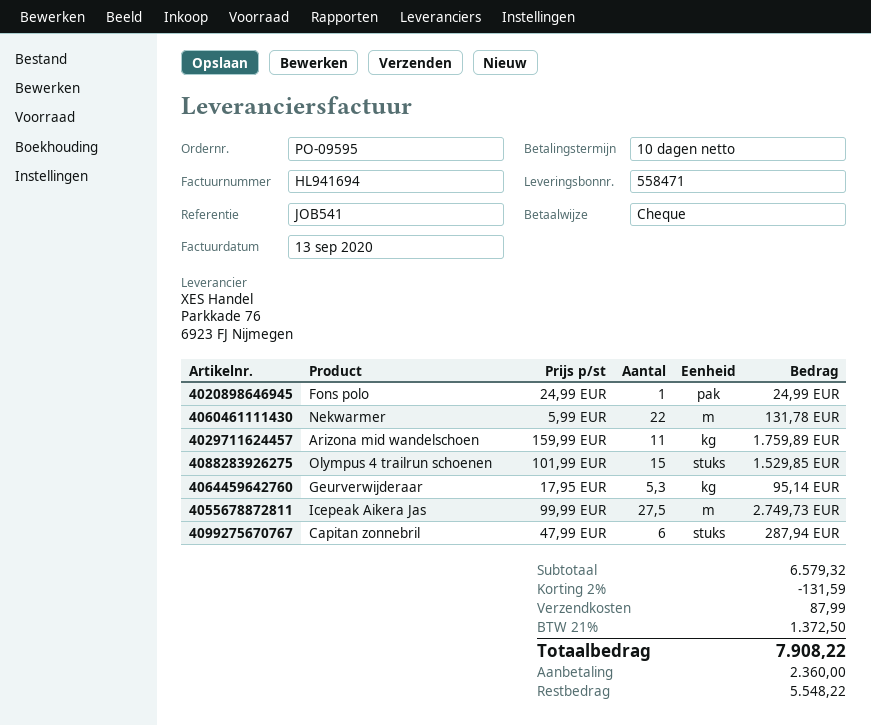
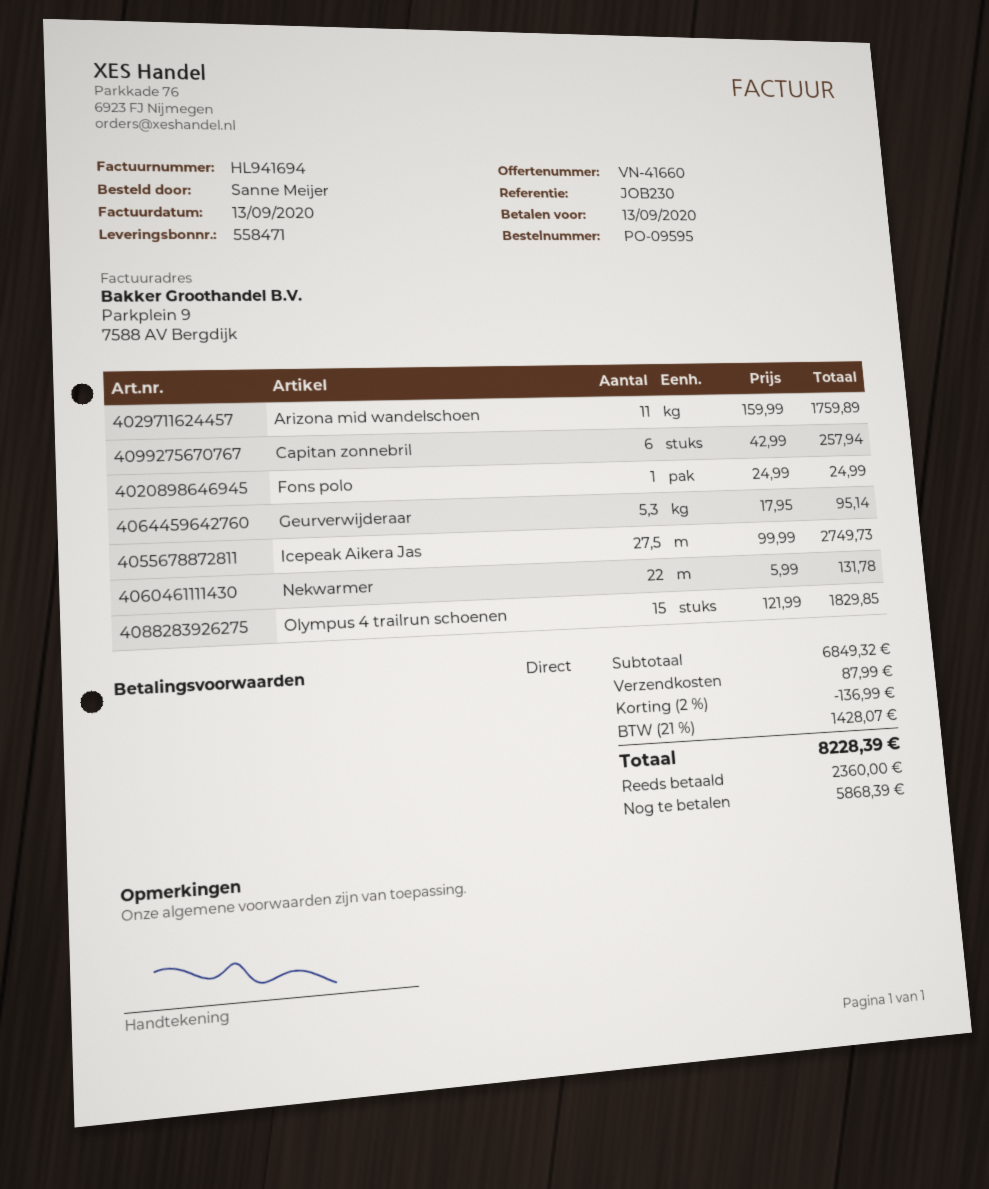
payment terms: 10 days -> on receipt
reference: JOB541 -> JOB230
Olympus 4 trailrun schoenen: 15 x 101.99 = 1529.85 -> 15 x 121.99 = 1829.85
Capitan zonnebril: 6 x 47.99 = 287.94 -> 6 x 42.99 = 257.94
subtotal: 6579.32 -> 6849.32
discount: 2% = 131.59 -> 2% = 136.99
tax: 21% = 1372.50 -> 21% = 1428.07
total: 7908.22 -> 8228.39
balance: 5548.22 -> 5868.39

